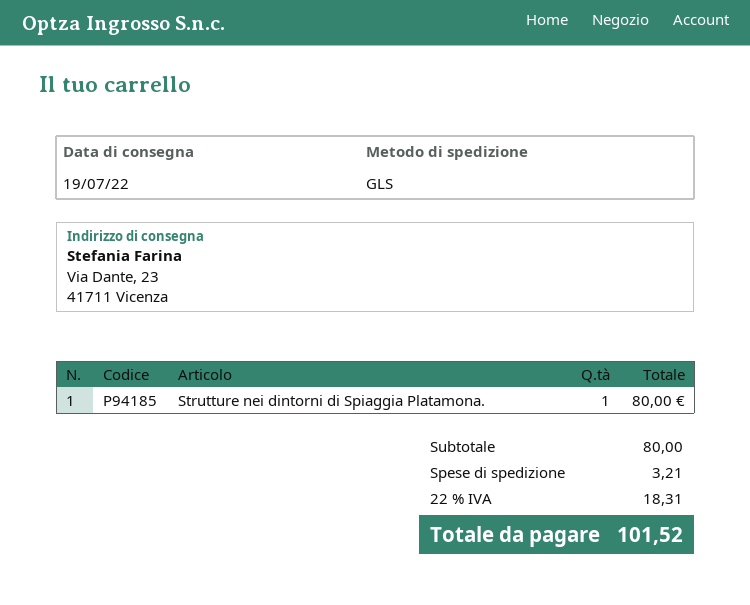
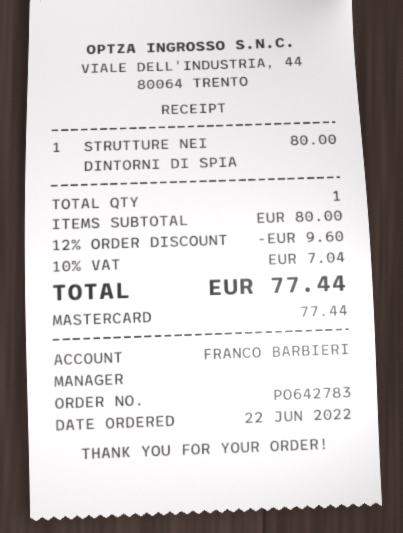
discount: none -> 12% = 9.60
shipping: 3.21 -> none
tax: 22% = 18.31 -> 10% = 7.04
total: 101.52 -> 77.44

